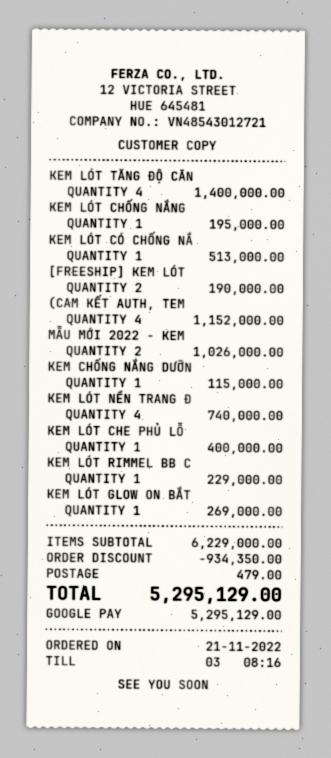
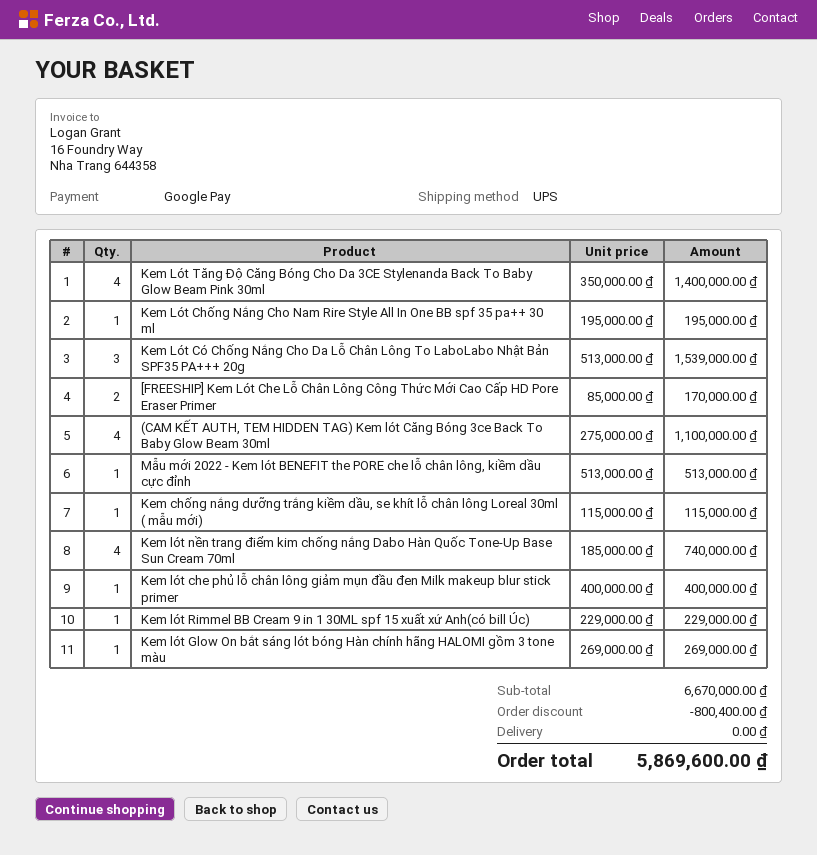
KEM LÓT CÓ CHỐNG NẮ: 1 for 513000.00 -> 3 for 1539000.00
[FREESHIP] KEM LÓT: 2 for 190000.00 -> 2 for 170000.00
(CAM KẾT AUTH, TEM: 4 for 1152000.00 -> 4 for 1100000.00
MẪU MỚI 2022 - KEM: 2 for 1026000.00 -> 1 for 513000.00
subtotal: 6229000.00 -> 6670000.00
discount: 934350.00 -> 800400.00
shipping: 479.00 -> 0.00
total: 5295129.00 -> 5869600.00

